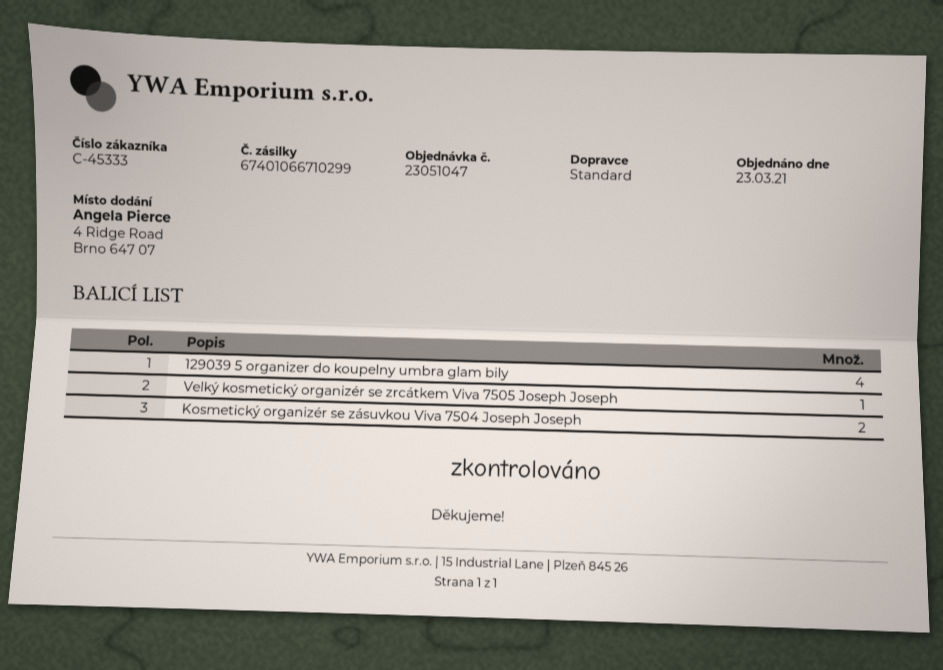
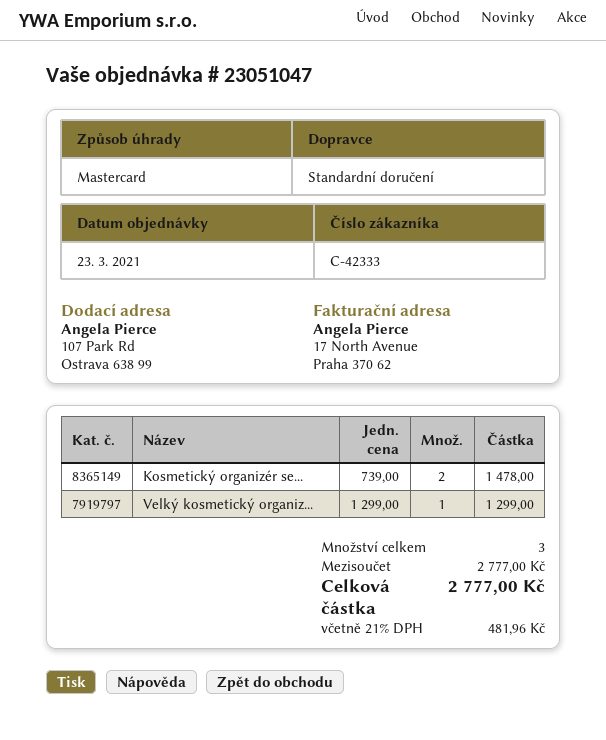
customer number: C-45333 -> C-42333
ship to: 4 Ridge Road, Brno 647 07 -> 107 Park Rd, Ostrava 638 99
129039 5 organizer do koupelny umbra glam bily: 4 -> none

